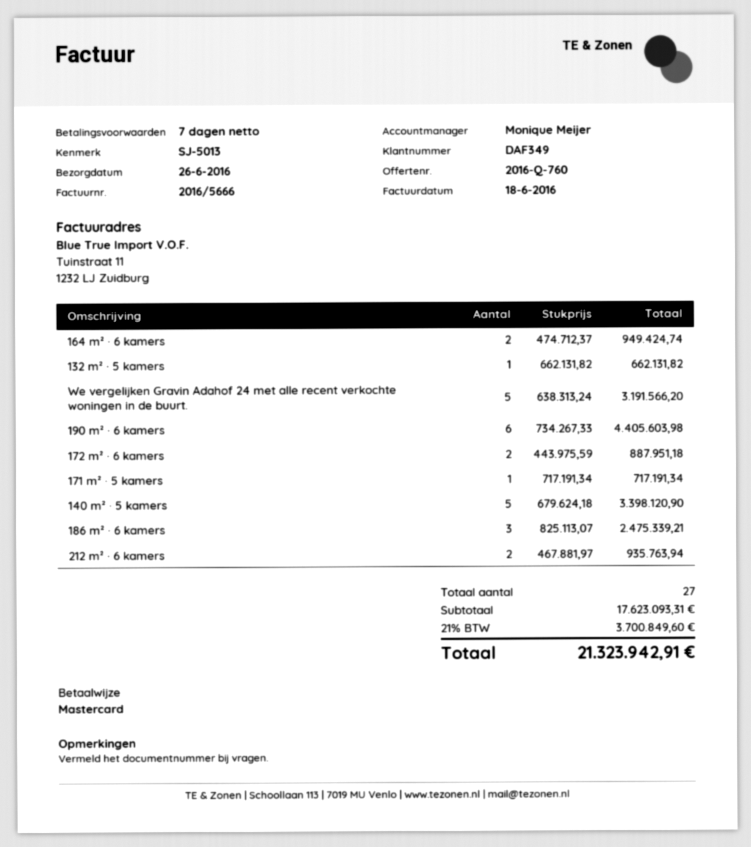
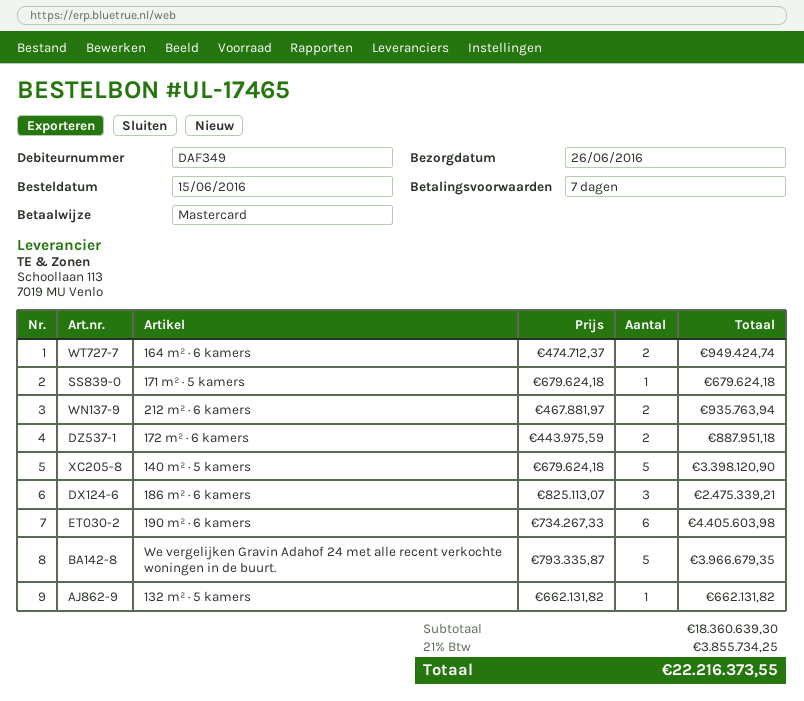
We vergelijken Gravin Adahof 24 met alle recent verkochte woningen in de buurt.: 5 x 638313.24 = 3191566.20 -> 5 x 793335.87 = 3966679.35
171 m² · 5 kamers: 1 x 717191.34 = 717191.34 -> 1 x 679624.18 = 679624.18
subtotal: 17623093.31 -> 18360639.30
tax: 21% = 3700849.60 -> 21% = 3855734.25
total: 21323942.91 -> 22216373.55

